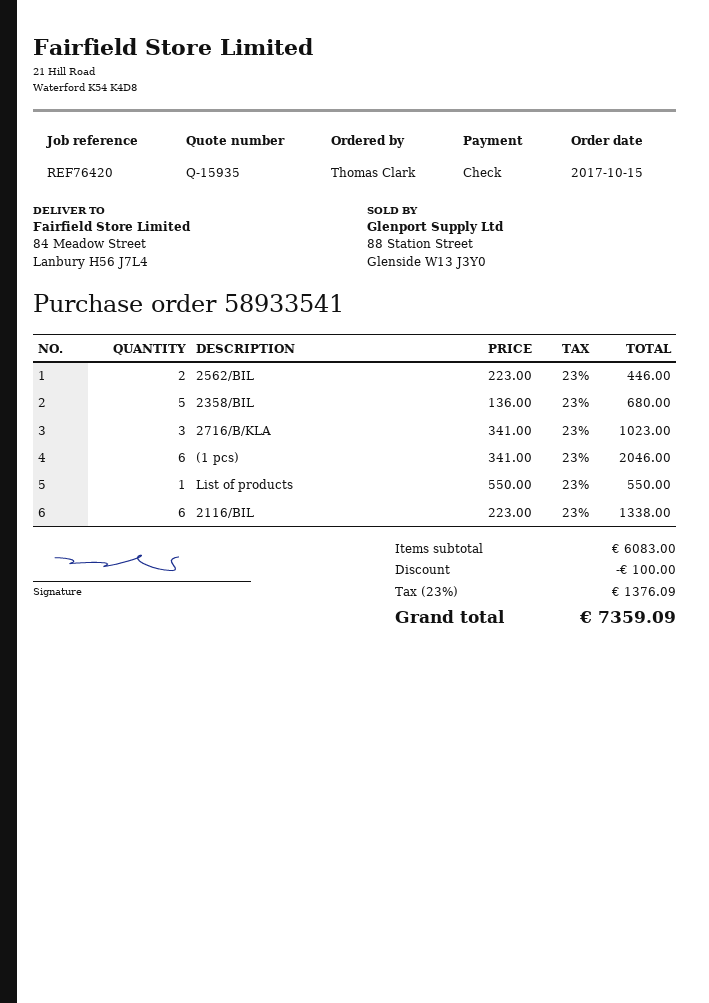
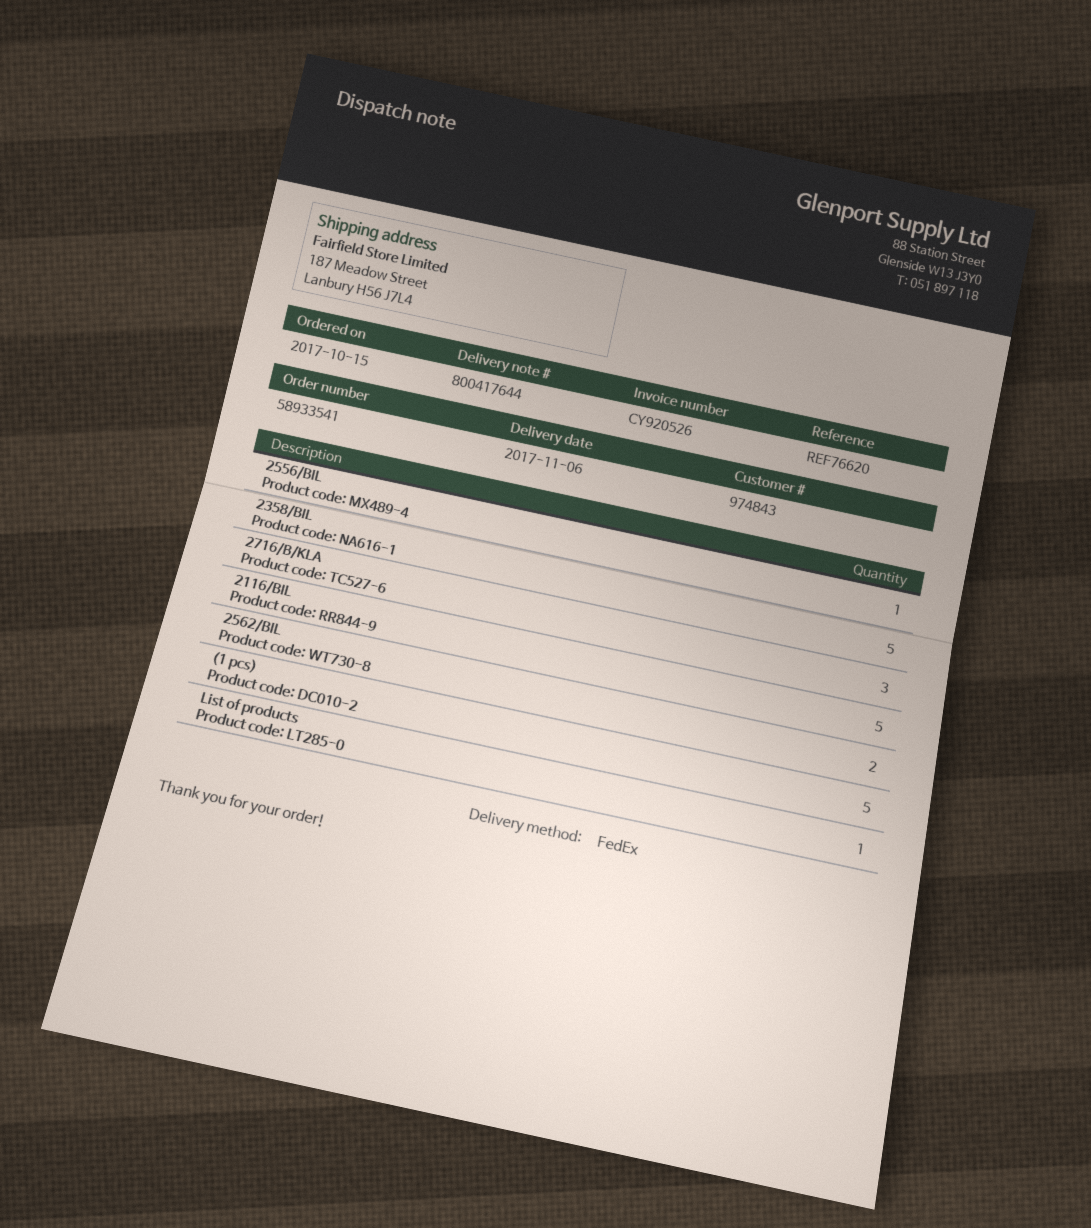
reference: REF76420 -> REF76620
ship to: 84 Meadow Street, Lanbury H56 J7L4 -> 187 Meadow Street, Lanbury H56 J7L4
(1 pcs): 6 -> 5
2116/BIL: 6 -> 5
2556/BIL: none -> 1

